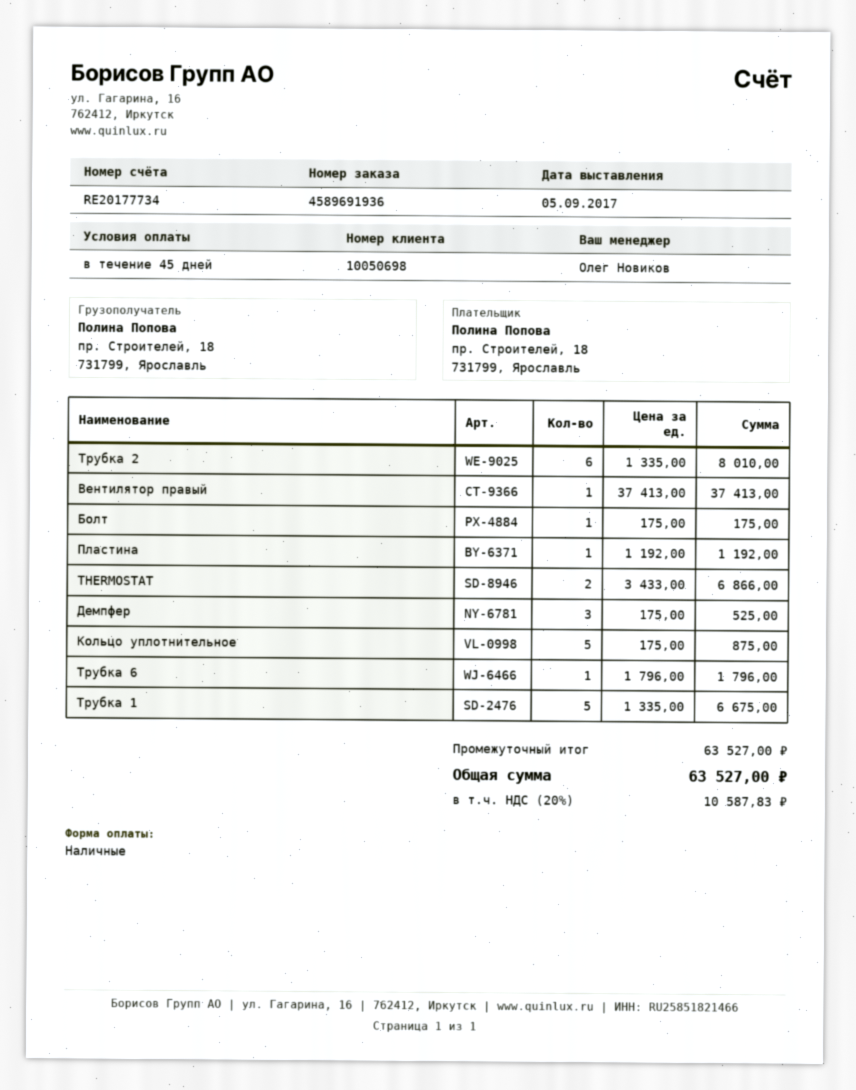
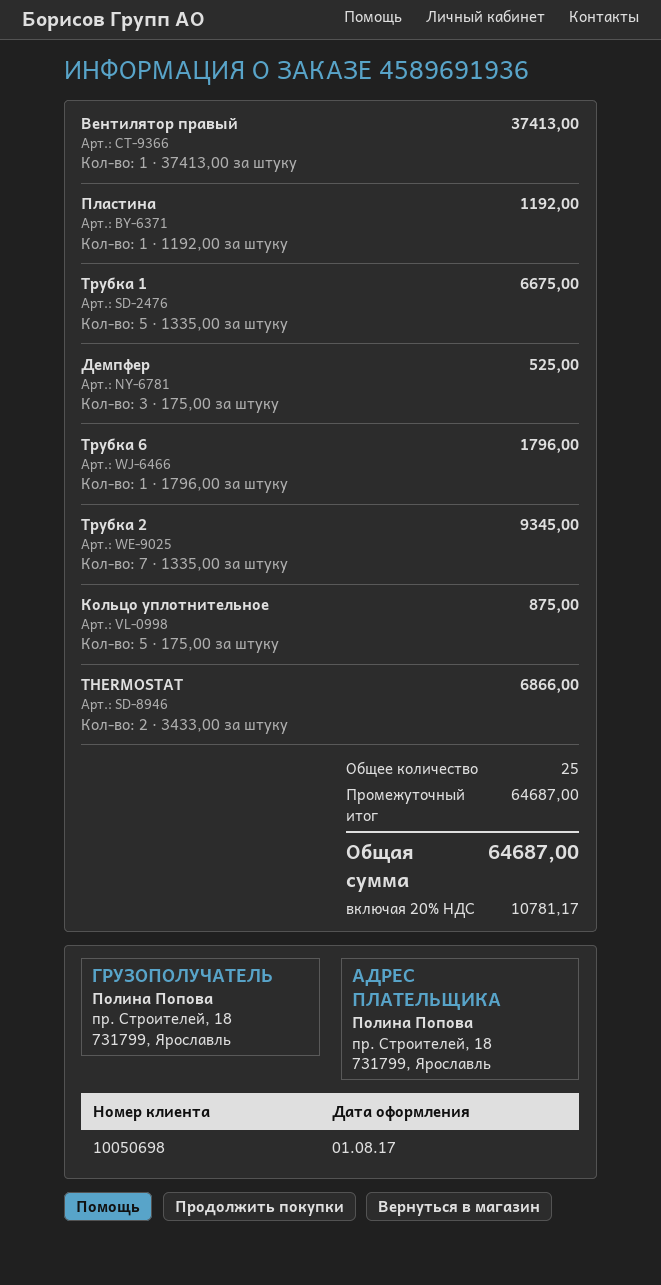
Трубка 2: 6 x 1335.00 = 8010.00 -> 7 x 1335.00 = 9345.00
Болт: 1 x 175.00 = 175.00 -> none
subtotal: 63527.00 -> 64687.00
tax: 20% = 10587.83 -> 20% = 10781.17
total: 63527.00 -> 64687.00

